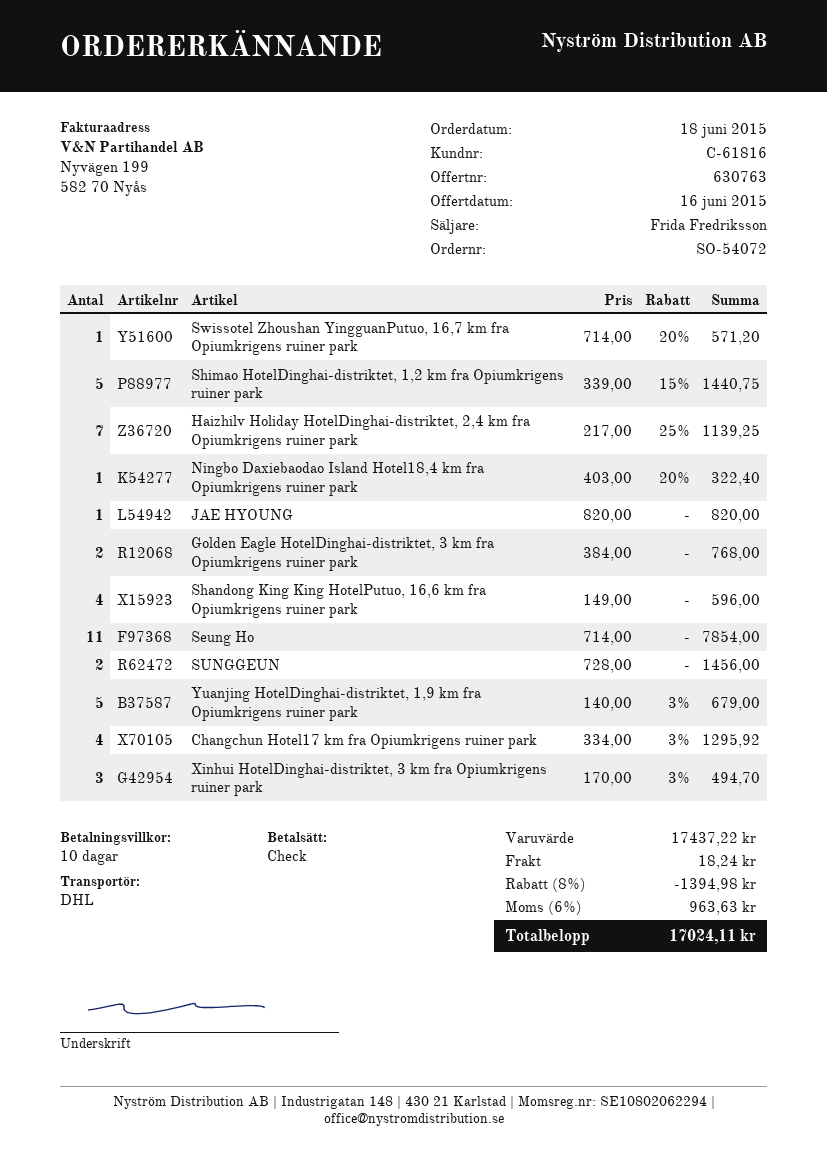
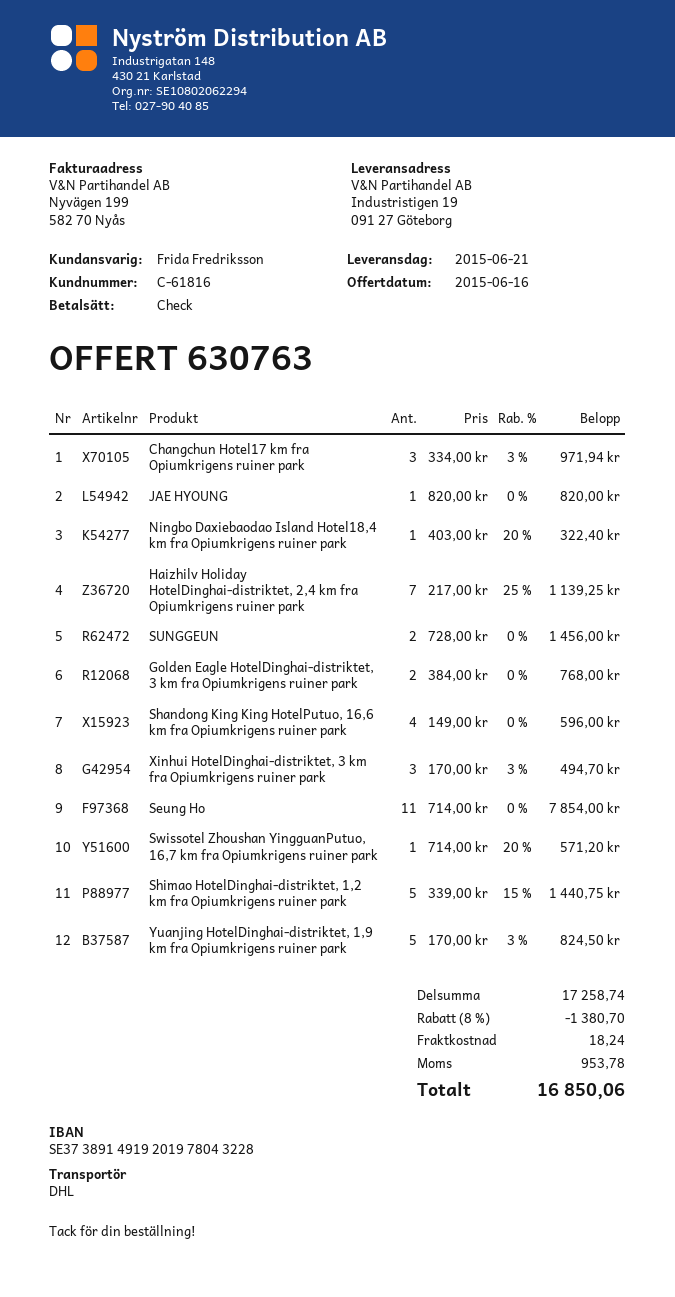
Yuanjing HotelDinghai-distriktet, 1,9 km fra Opiumkrigens ruiner park: 5 x 140.00 - 3% = 679.00 -> 5 x 170.00 - 3% = 824.50
Changchun Hotel17 km fra Opiumkrigens ruiner park: 4 x 334.00 - 3% = 1295.92 -> 3 x 334.00 - 3% = 971.94
subtotal: 17437.22 -> 17258.74
discount: 8% = 1394.98 -> 8% = 1380.70
tax: 963.63 -> 953.78
total: 17024.11 -> 16850.06

